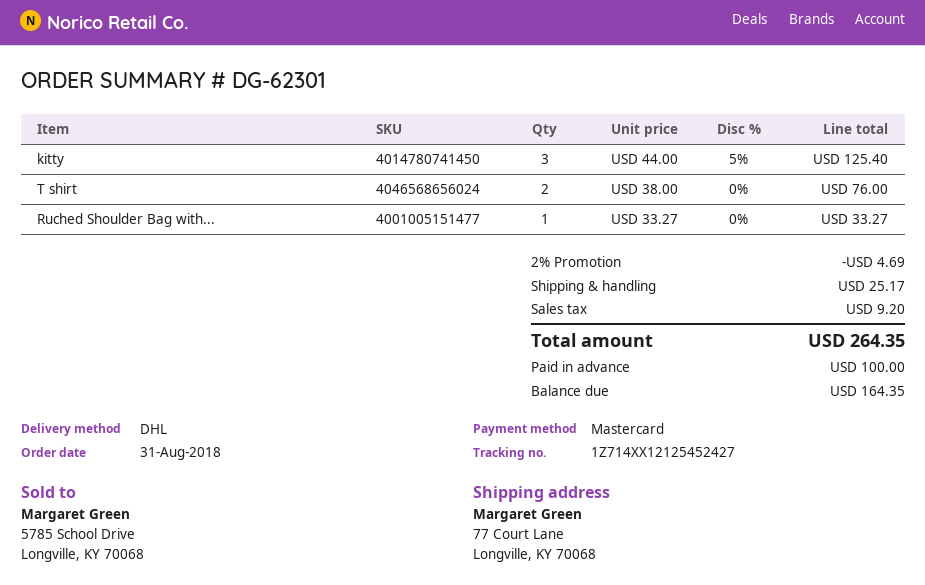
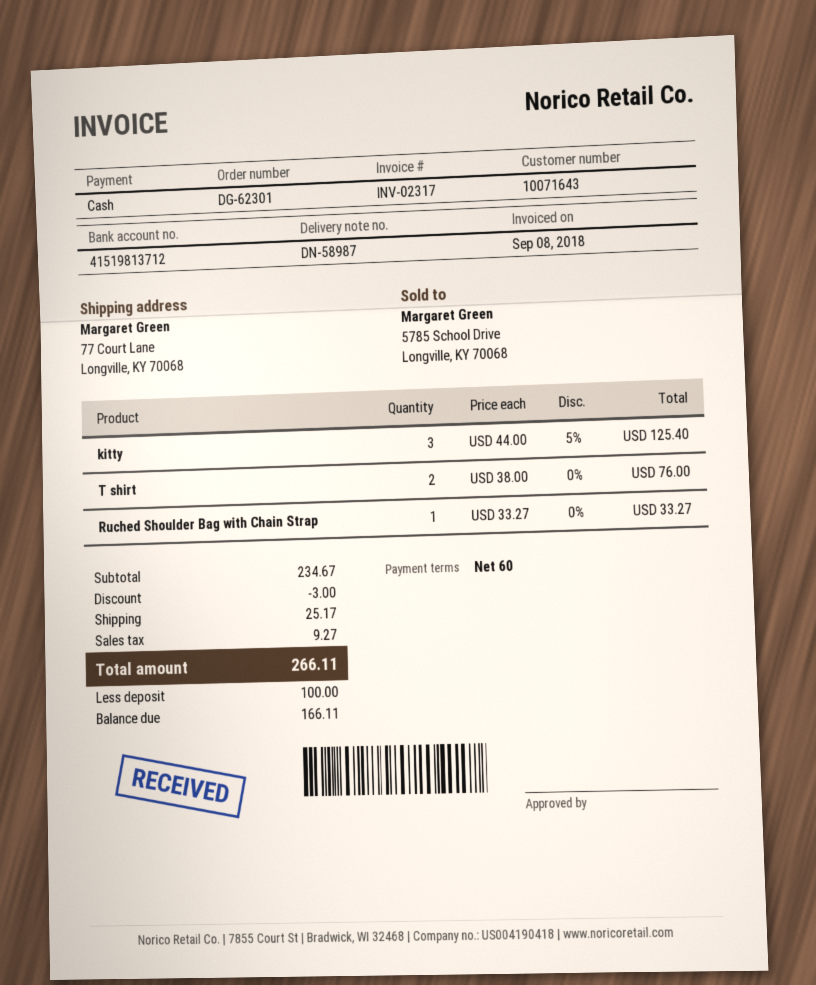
payment method: Mastercard -> cash
discount: 4.69 -> 3.00
tax: 9.20 -> 9.27
total: 264.35 -> 266.11
balance: 164.35 -> 166.11

